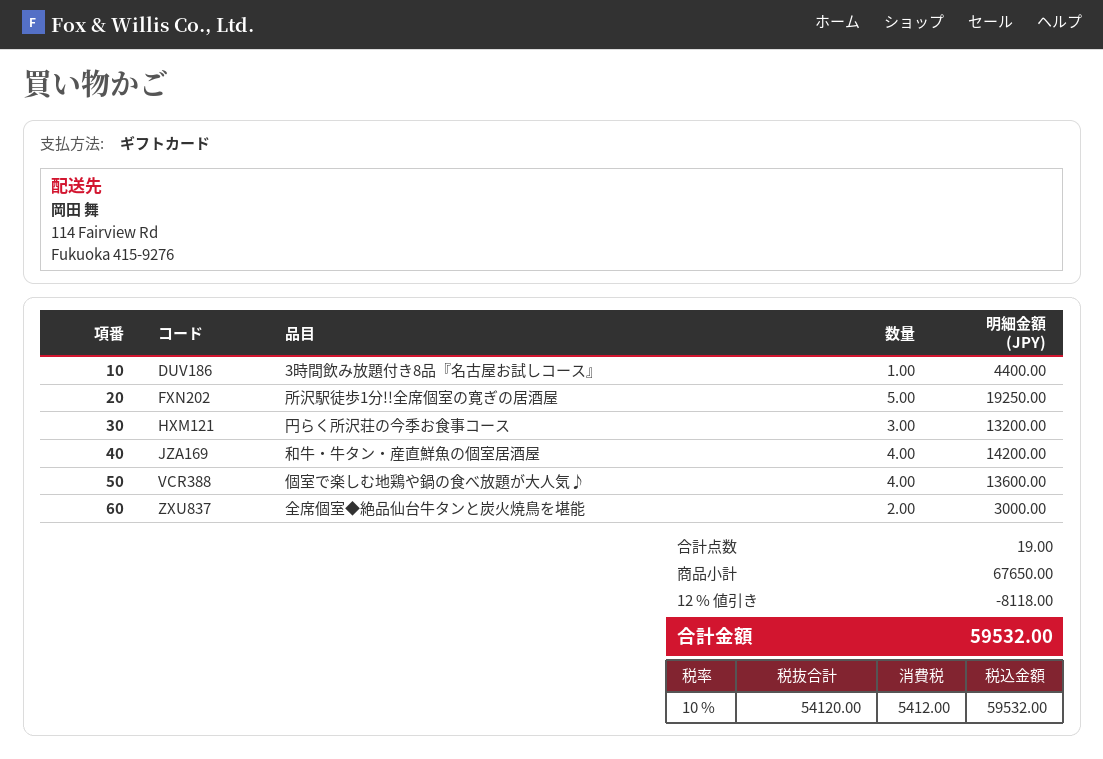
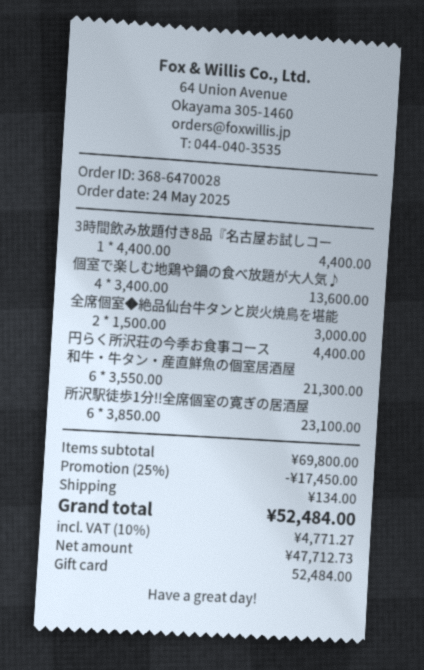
所沢駅徒歩1分!!全席個室の寛ぎの居酒屋: 5 for 19250.00 -> 6 for 23100.00
円らく所沢荘の今季お食事コース: 3 for 13200.00 -> 1 for 4400.00
和牛・牛タン・産直鮮魚の個室居酒屋: 4 for 14200.00 -> 6 for 21300.00
subtotal: 67650.00 -> 69800.00
discount: 12% = 8118.00 -> 25% = 17450.00
shipping: none -> 134.00
net: 54120.00 -> 47712.73
tax: 10% = 5412.00 -> 10% = 4771.27
total: 59532.00 -> 52484.00

